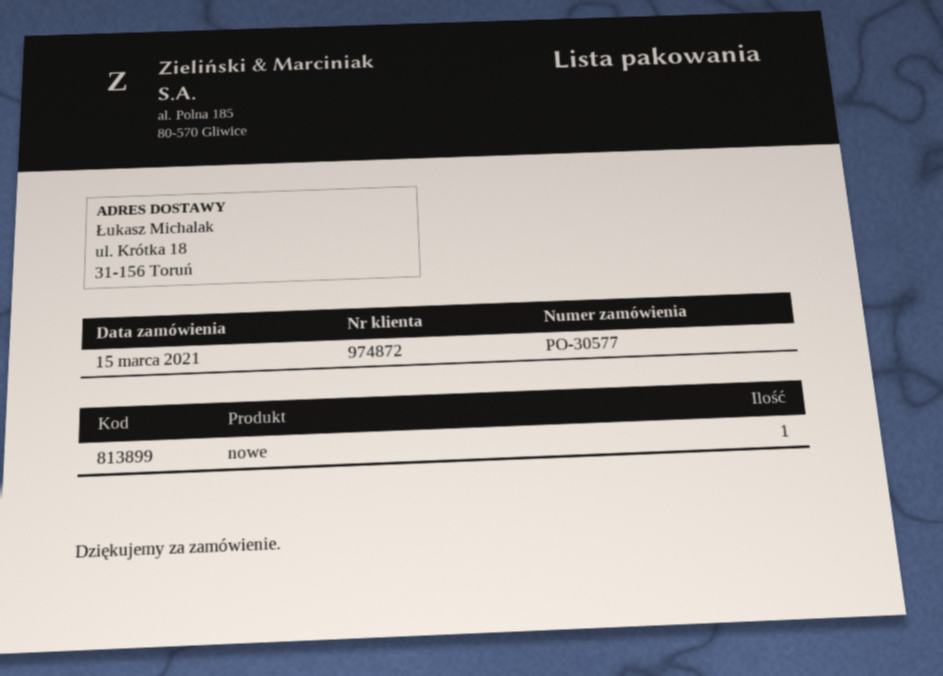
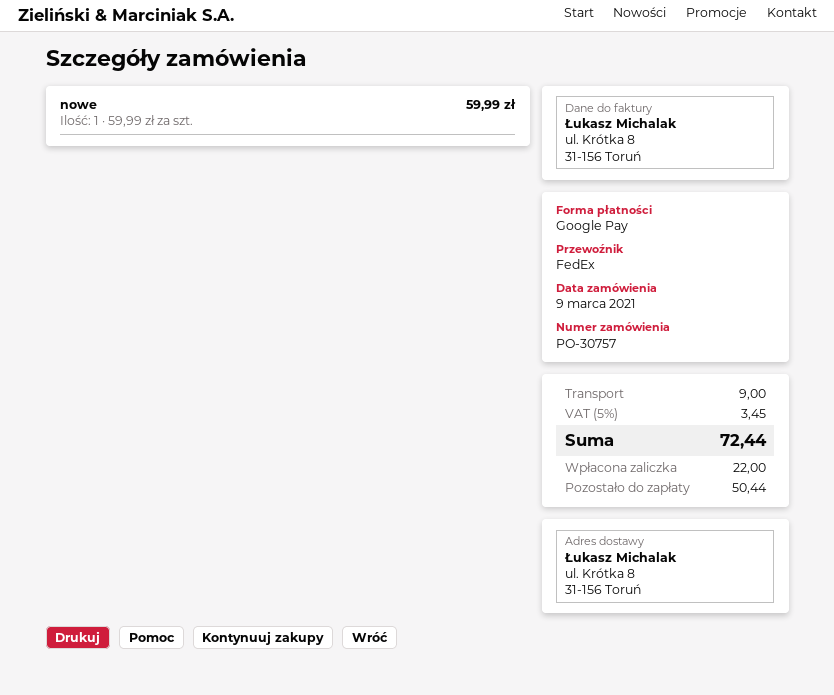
order number: PO-30577 -> PO-30757
order date: 2021-03-15 -> 2021-03-09
ship to: ul. Krótka 18, 31-156 Toruń -> ul. Krótka 8, 31-156 Toruń

